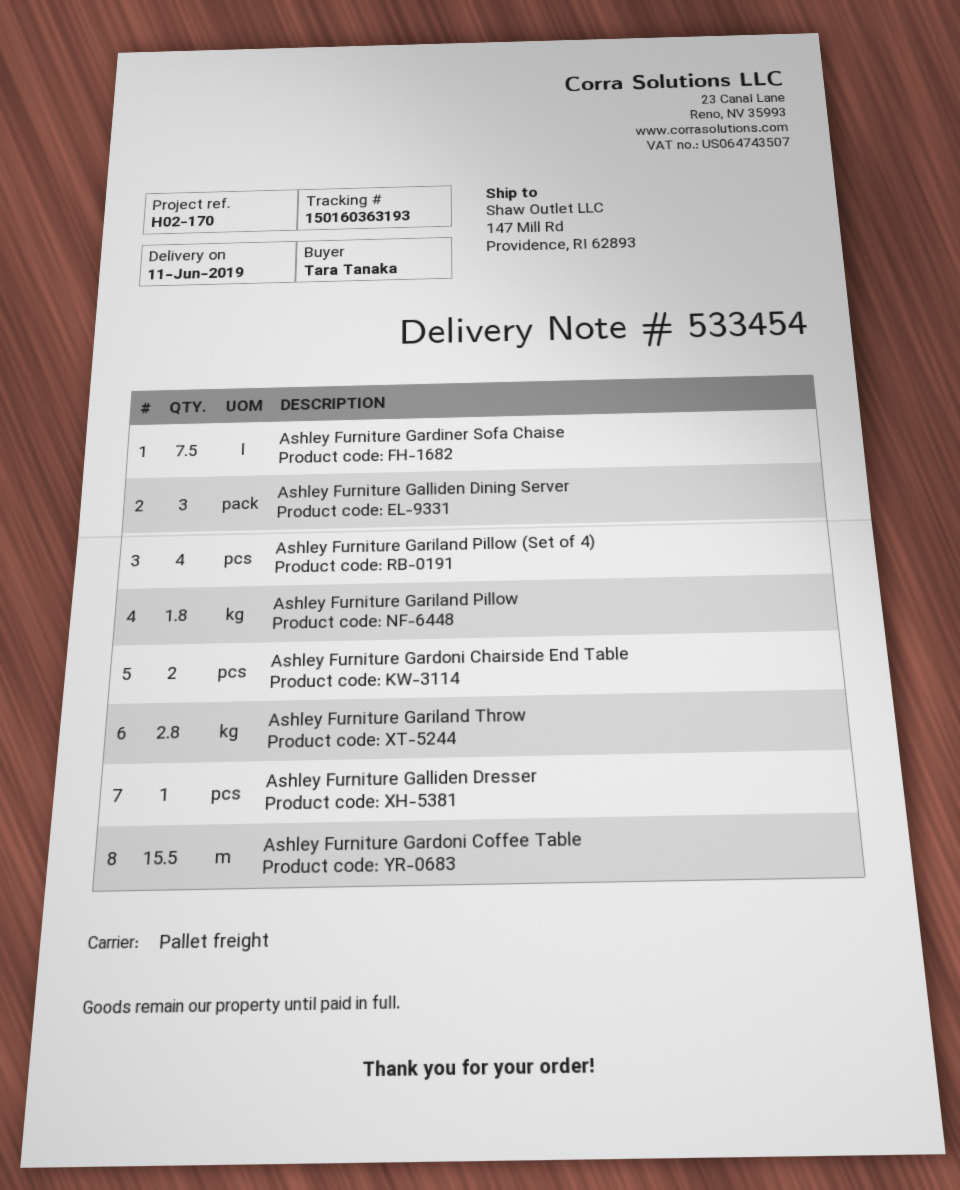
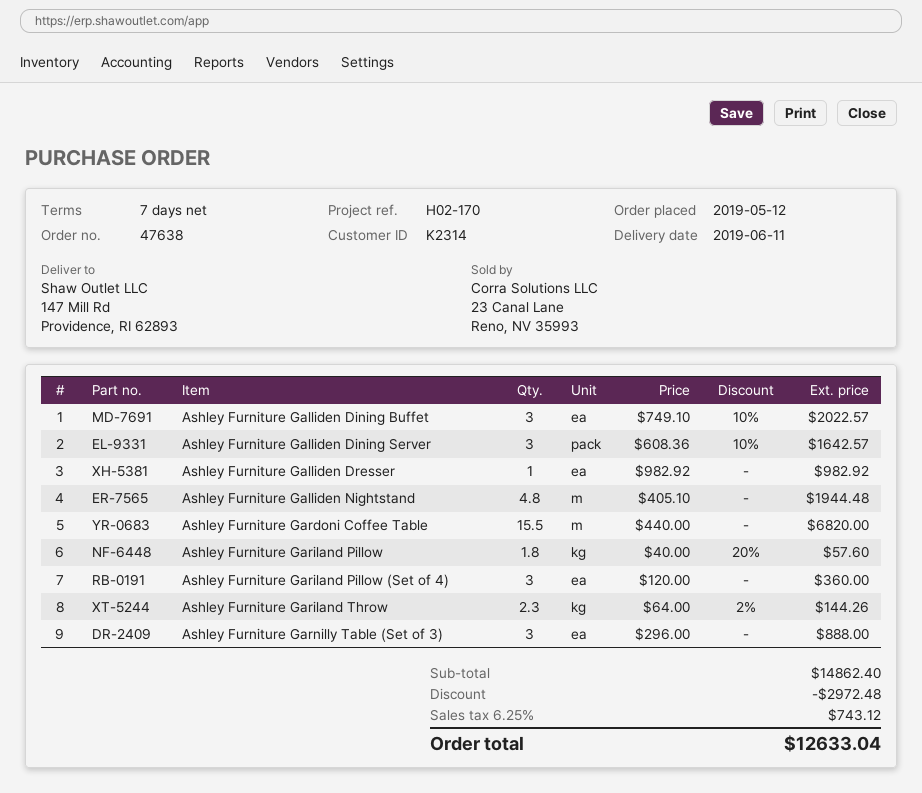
Ashley Furniture Gardiner Sofa Chaise: 7.5 -> none
Ashley Furniture Gariland Pillow (Set of 4): 4 -> 3
Ashley Furniture Gardoni Chairside End Table: 2 -> none
Ashley Furniture Gariland Throw: 2.8 -> 2.3
Ashley Furniture Galliden Dining Buffet: none -> 3
Ashley Furniture Galliden Nightstand: none -> 4.8
Ashley Furniture Garnilly Table (Set of 3): none -> 3

